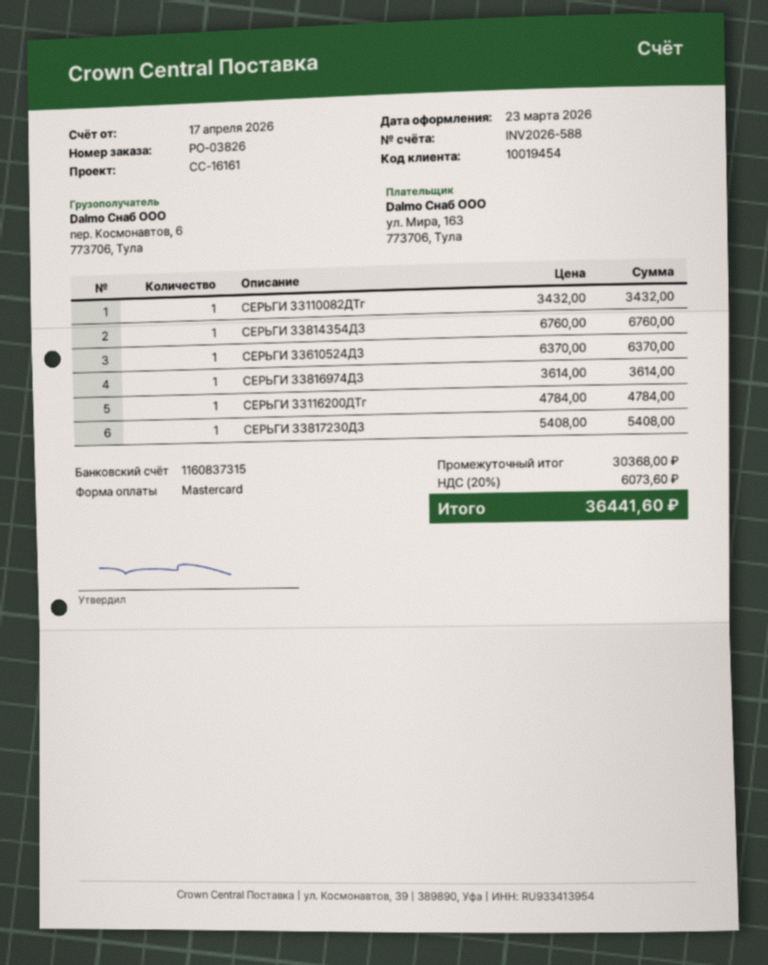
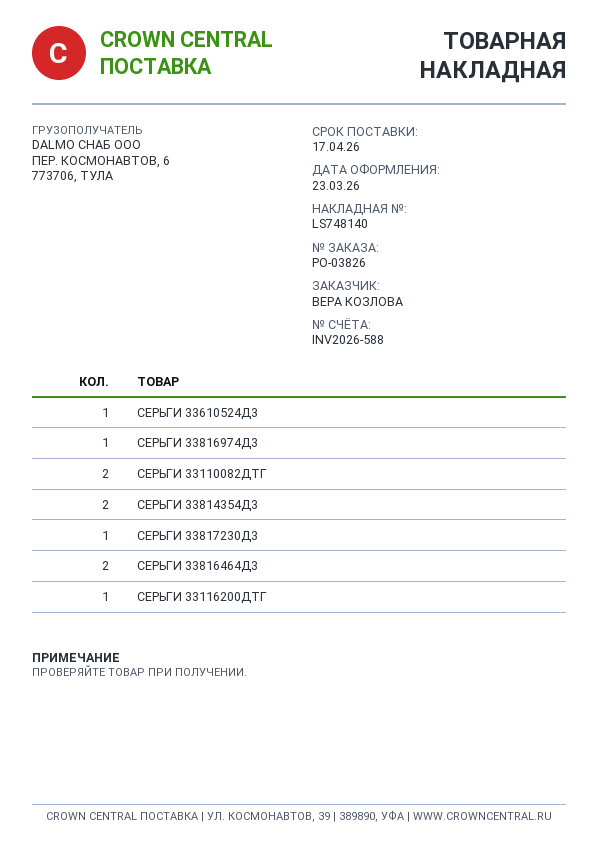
СЕРЬГИ 33110082ДТг: 1 -> 2
СЕРЬГИ 33814354Д3: 1 -> 2
СЕРЬГИ 33816464Д3: none -> 2

